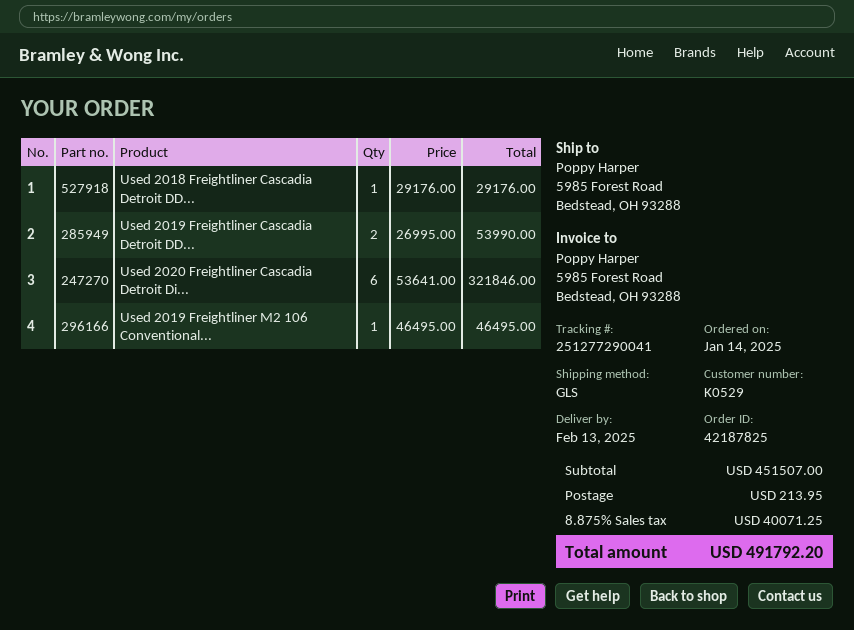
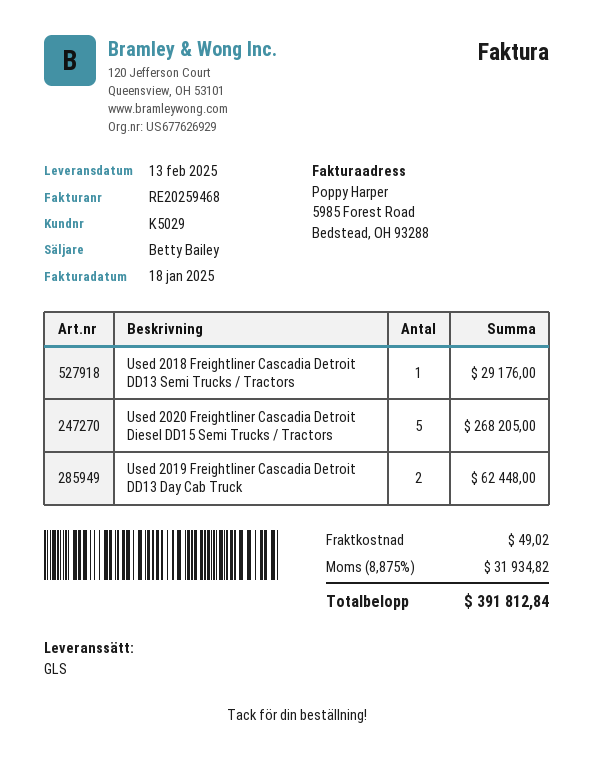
customer number: K0529 -> K5029
Used 2019 Freightliner Cascadia Detroit DD...: 2 for 53990.00 -> 2 for 62448.00
Used 2020 Freightliner Cascadia Detroit Di...: 6 for 321846.00 -> 5 for 268205.00
Used 2019 Freightliner M2 106 Conventional...: 1 for 46495.00 -> none
shipping: 213.95 -> 49.02
tax: 8.875% = 40071.25 -> 8.875% = 31934.82
total: 491792.20 -> 391812.84

